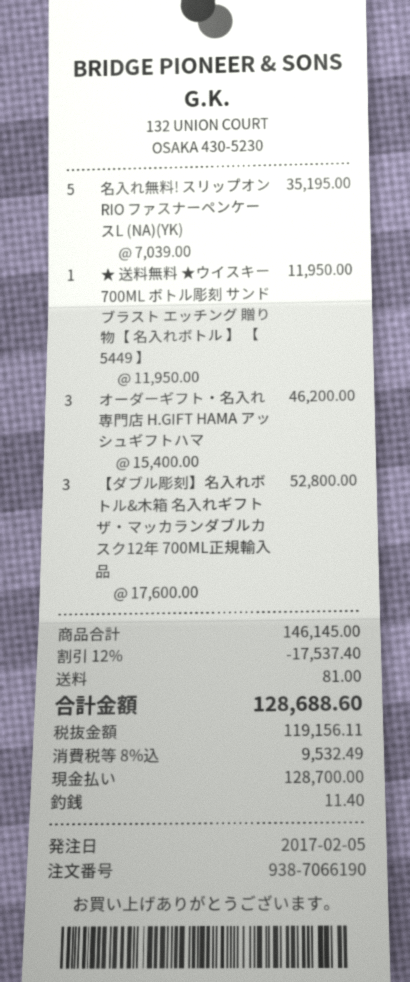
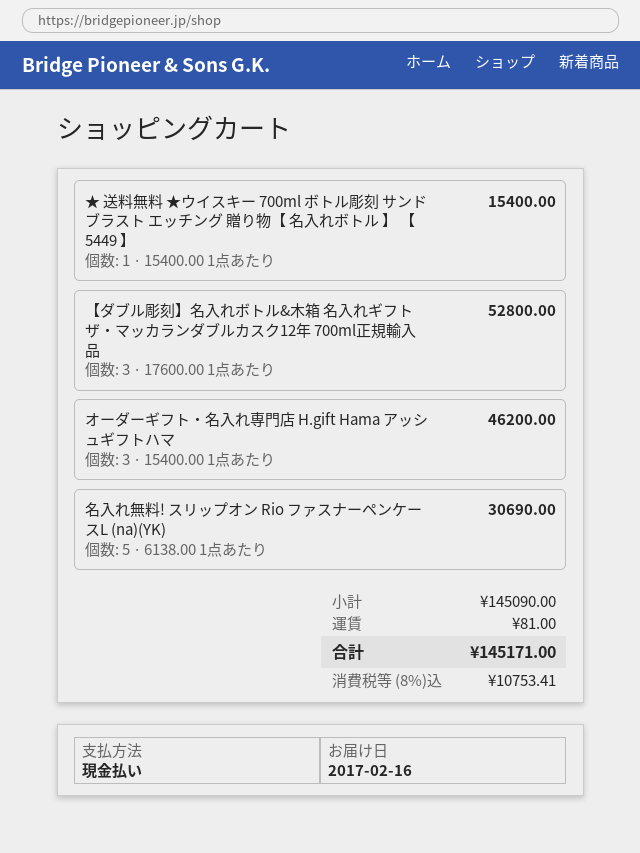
名入れ無料! スリップオン RIO ファスナーペンケースL (NA)(YK): 5 x 7039.00 = 35195.00 -> 5 x 6138.00 = 30690.00
★ 送料無料 ★ウイスキー 700ML ボトル彫刻 サンドブラスト エッチング 贈り物【 名入れボトル 】 【 5449 】: 1 x 11950.00 = 11950.00 -> 1 x 15400.00 = 15400.00
subtotal: 146145.00 -> 145090.00
discount: 12% = 17537.40 -> none
tax: 8% = 9532.49 -> 8% = 10753.41
total: 128688.60 -> 145171.00

